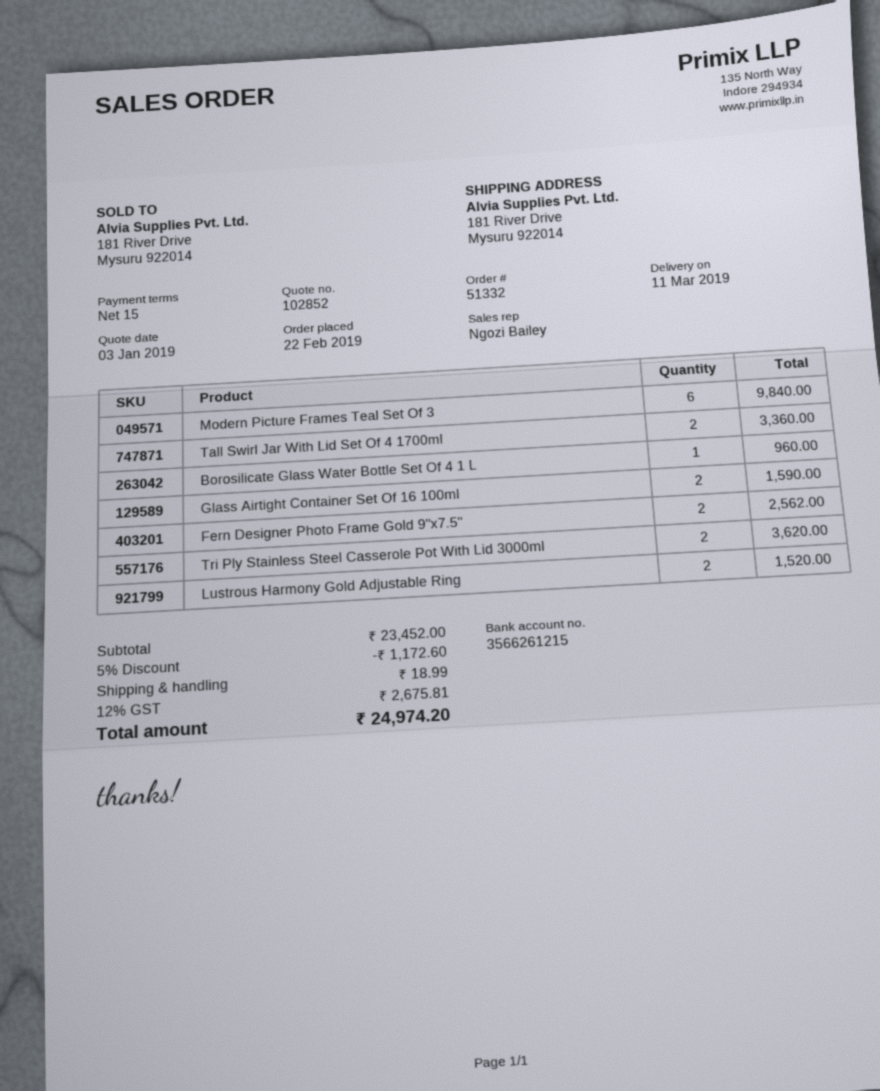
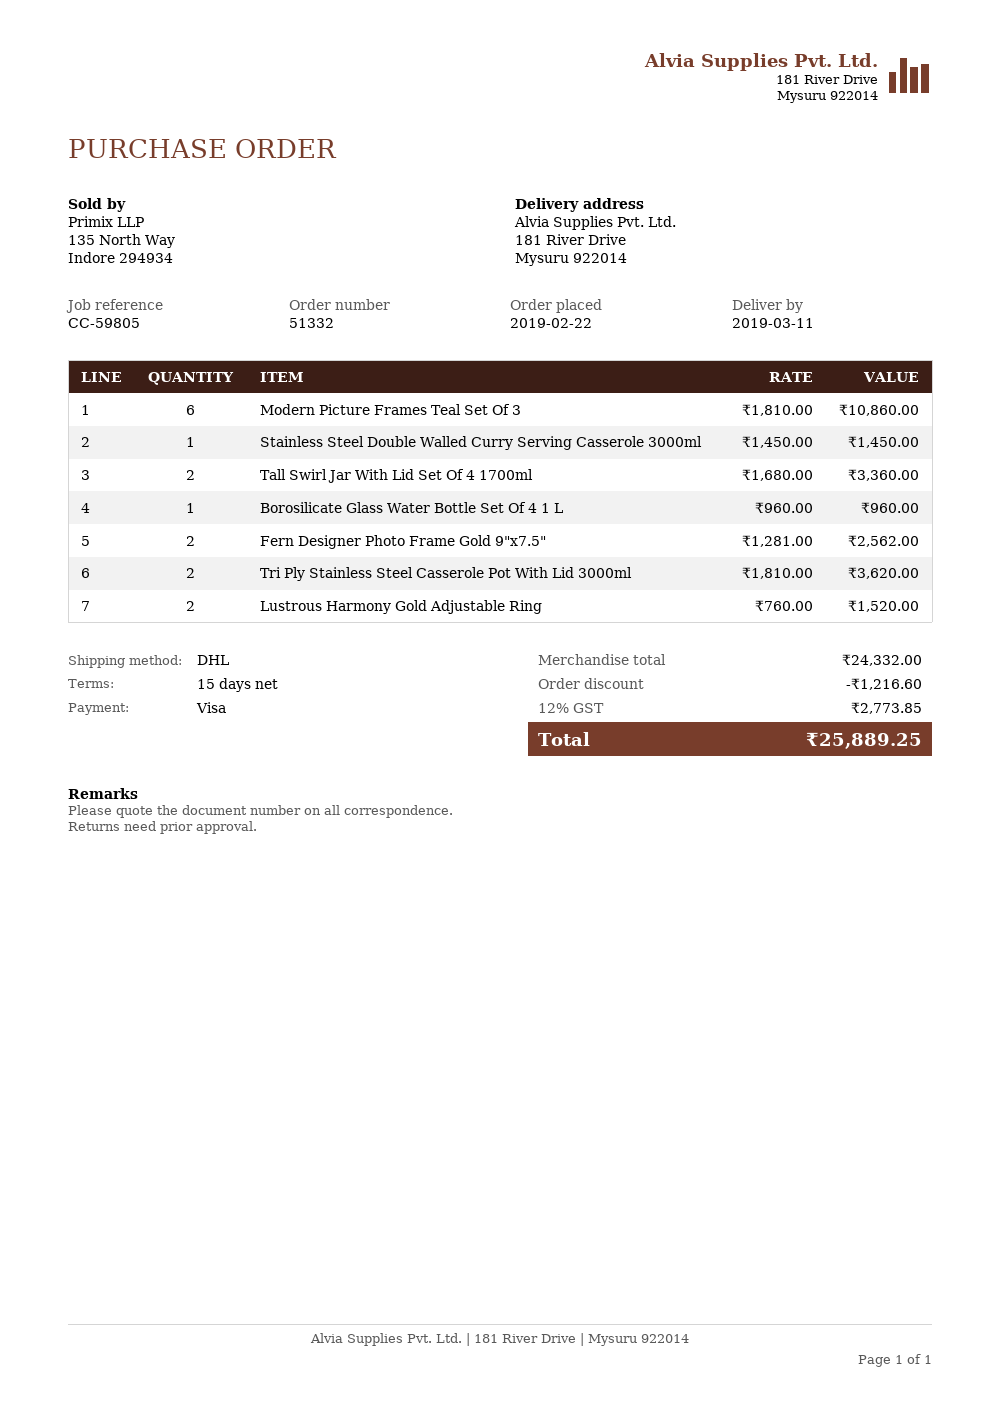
Modern Picture Frames Teal Set Of 3: 6 for 9840.00 -> 6 for 10860.00
Glass Airtight Container Set Of 16 100ml: 2 for 1590.00 -> none
Stainless Steel Double Walled Curry Serving Casserole 3000ml: none -> 1 for 1450.00
subtotal: 23452.00 -> 24332.00
discount: 1172.60 -> 1216.60
shipping: 18.99 -> none
tax: 12% = 2675.81 -> 12% = 2773.85
total: 24974.20 -> 25889.25

